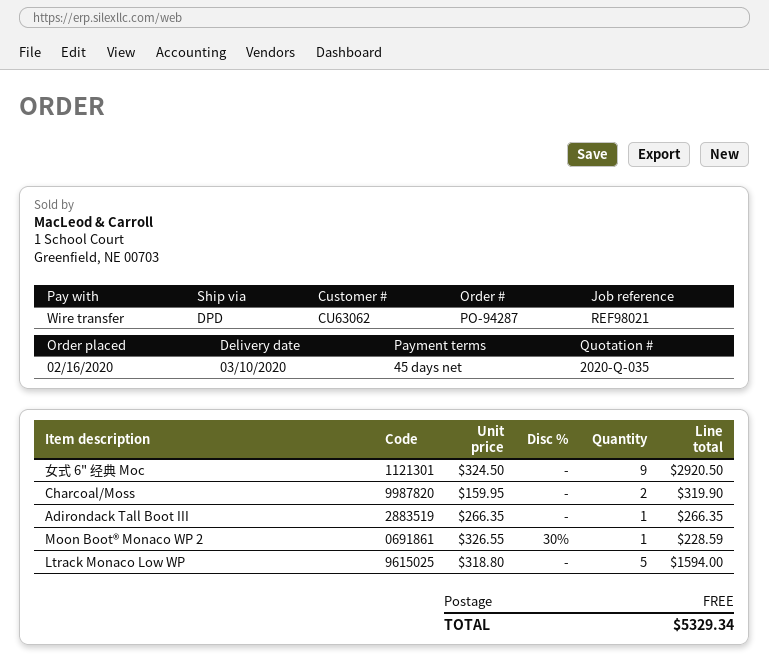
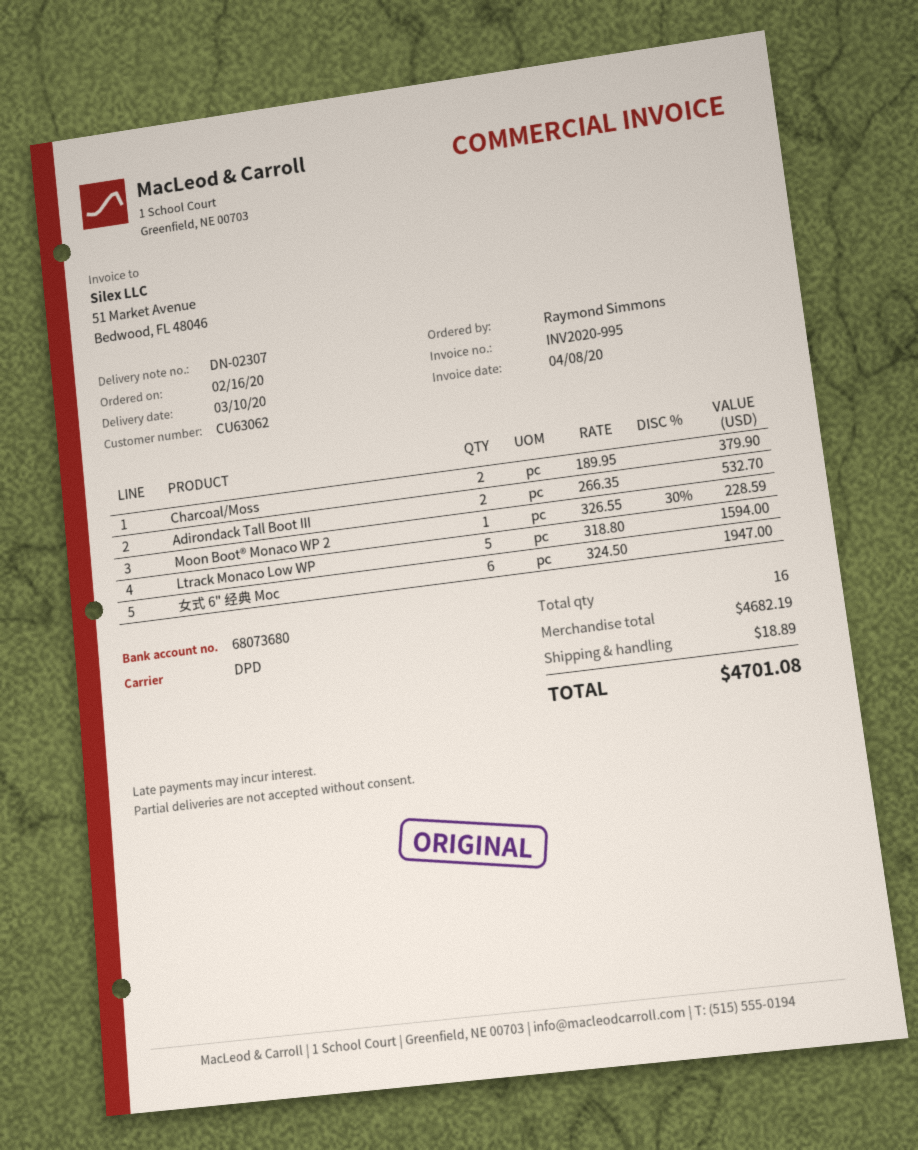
女式 6" 经典 Moc: 9 x 324.50 = 2920.50 -> 6 x 324.50 = 1947.00
Charcoal/Moss: 2 x 159.95 = 319.90 -> 2 x 189.95 = 379.90
Adirondack Tall Boot III: 1 x 266.35 = 266.35 -> 2 x 266.35 = 532.70
shipping: 0.00 -> 18.89
total: 5329.34 -> 4701.08

